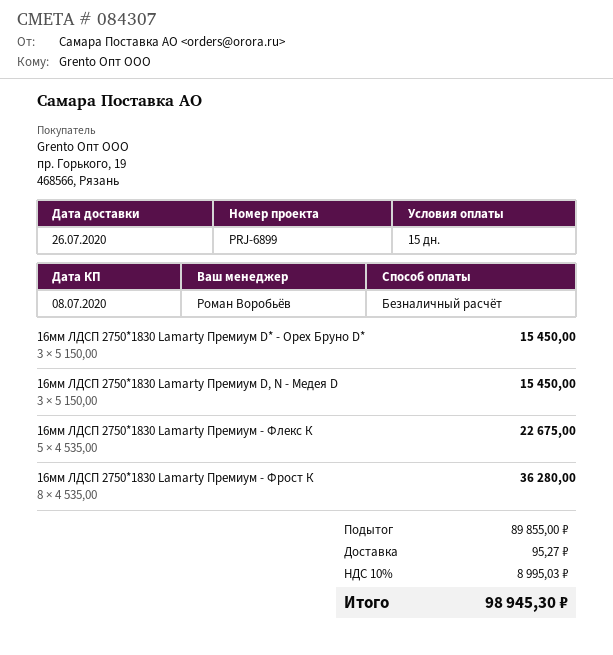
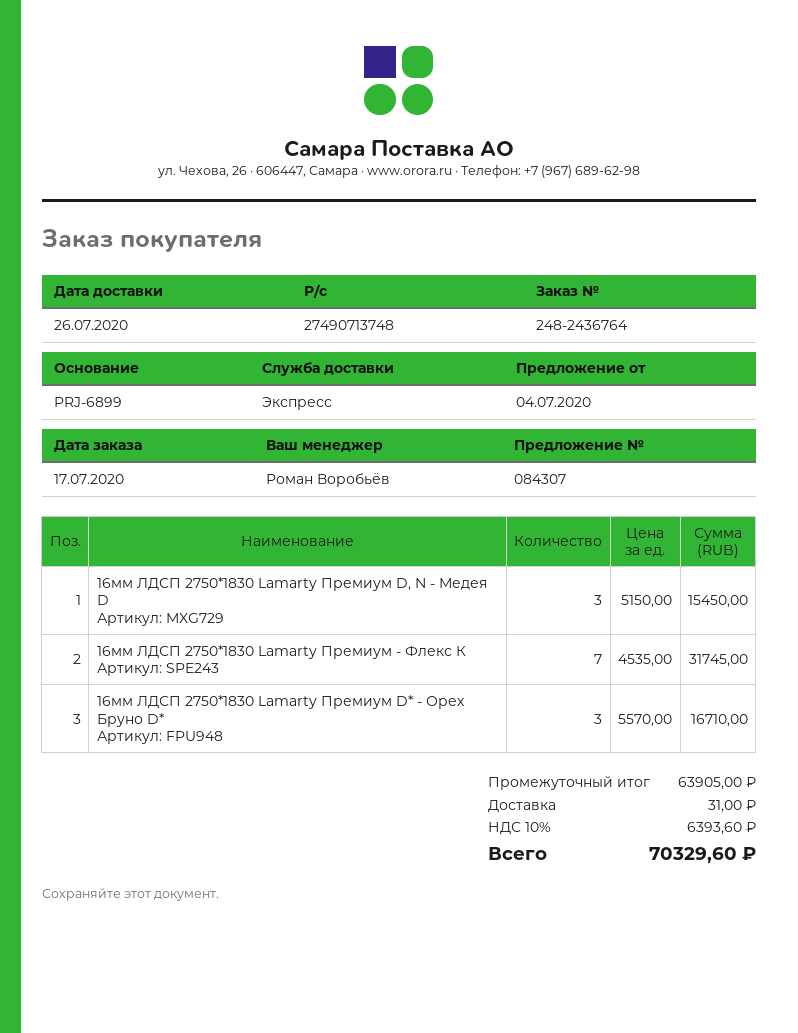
quote date: 2020-07-08 -> 2020-07-04
16мм ЛДСП 2750*1830 Lamarty Премиум D* - Орех Бруно D*: 3 x 5150.00 = 15450.00 -> 3 x 5570.00 = 16710.00
16мм ЛДСП 2750*1830 Lamarty Премиум - Флекс К: 5 x 4535.00 = 22675.00 -> 7 x 4535.00 = 31745.00
16мм ЛДСП 2750*1830 Lamarty Премиум - Фрост К: 8 x 4535.00 = 36280.00 -> none
subtotal: 89855.00 -> 63905.00
shipping: 95.27 -> 31.00
tax: 10% = 8995.03 -> 10% = 6393.60
total: 98945.30 -> 70329.60

